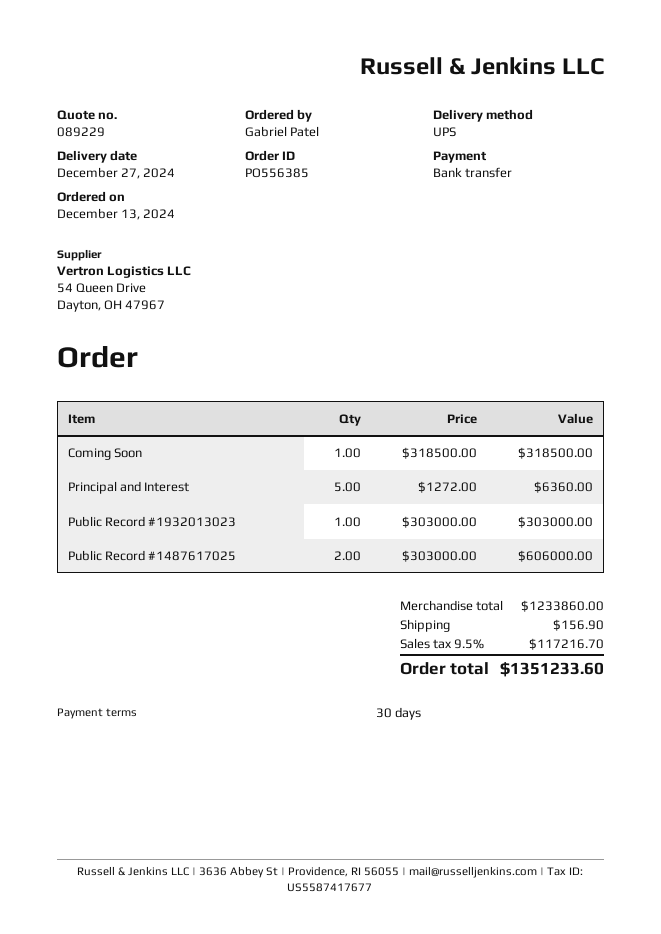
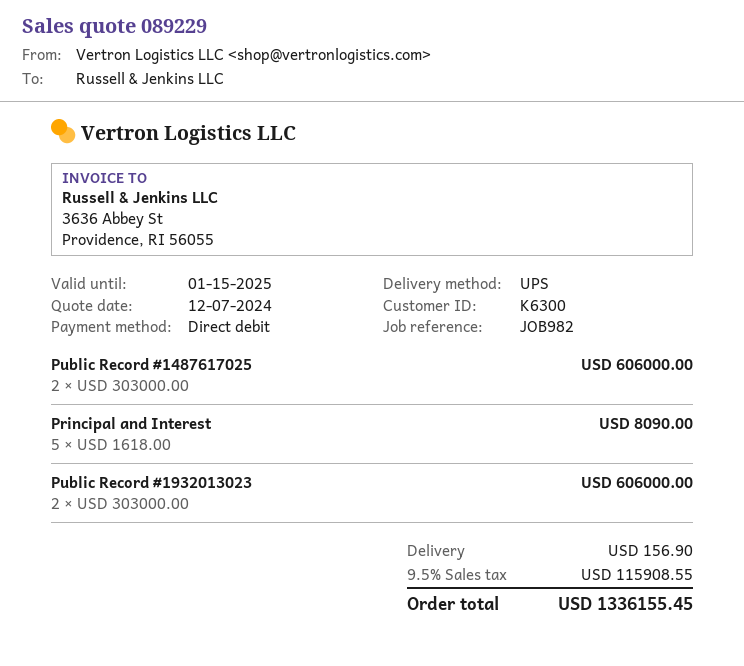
payment method: bank transfer -> direct debit
Coming Soon: 1 x 318500.00 = 318500.00 -> none
Principal and Interest: 5 x 1272.00 = 6360.00 -> 5 x 1618.00 = 8090.00
Public Record #1932013023: 1 x 303000.00 = 303000.00 -> 2 x 303000.00 = 606000.00
tax: 9.5% = 117216.70 -> 9.5% = 115908.55
total: 1351233.60 -> 1336155.45

